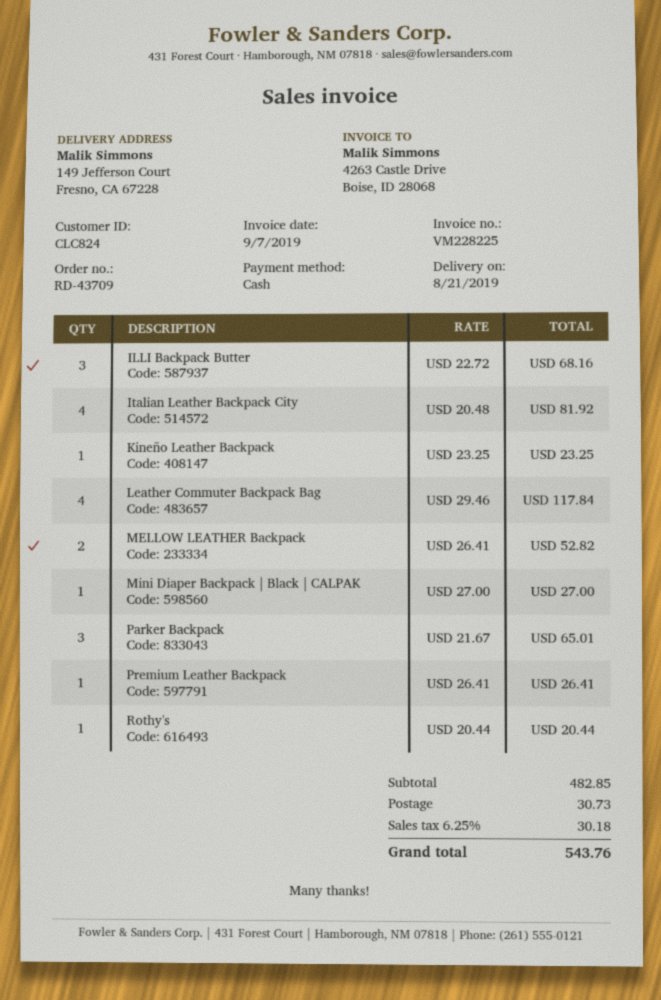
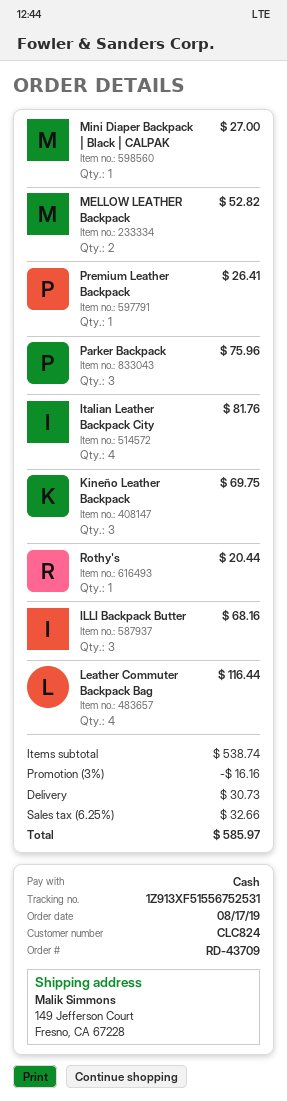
Italian Leather Backpack City: 4 for 81.92 -> 4 for 81.76
Kineño Leather Backpack: 1 for 23.25 -> 3 for 69.75
Leather Commuter Backpack Bag: 4 for 117.84 -> 4 for 116.44
Parker Backpack: 3 for 65.01 -> 3 for 75.96
subtotal: 482.85 -> 538.74
discount: none -> 3% = 16.16
tax: 6.25% = 30.18 -> 6.25% = 32.66
total: 543.76 -> 585.97

